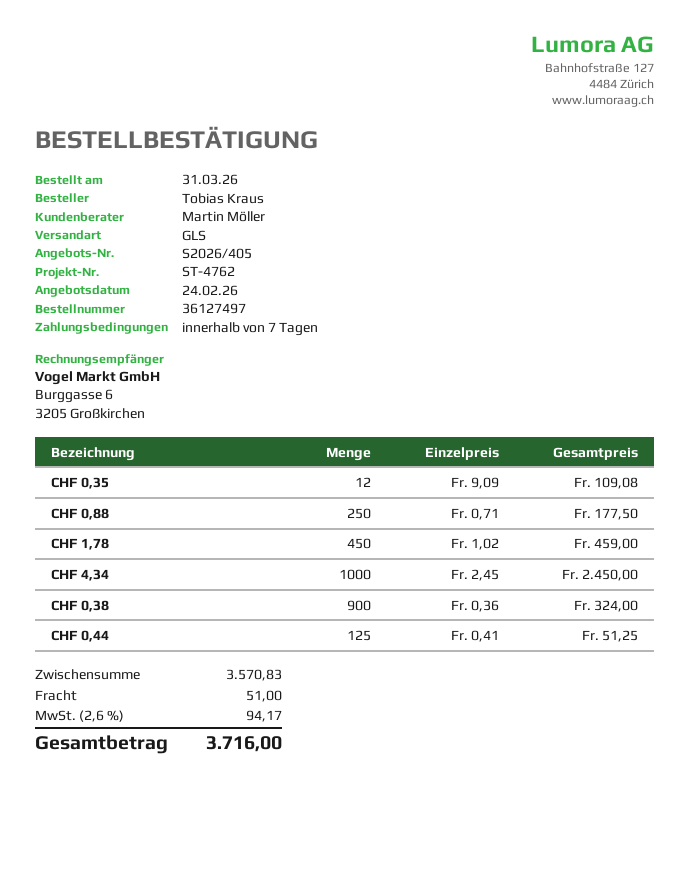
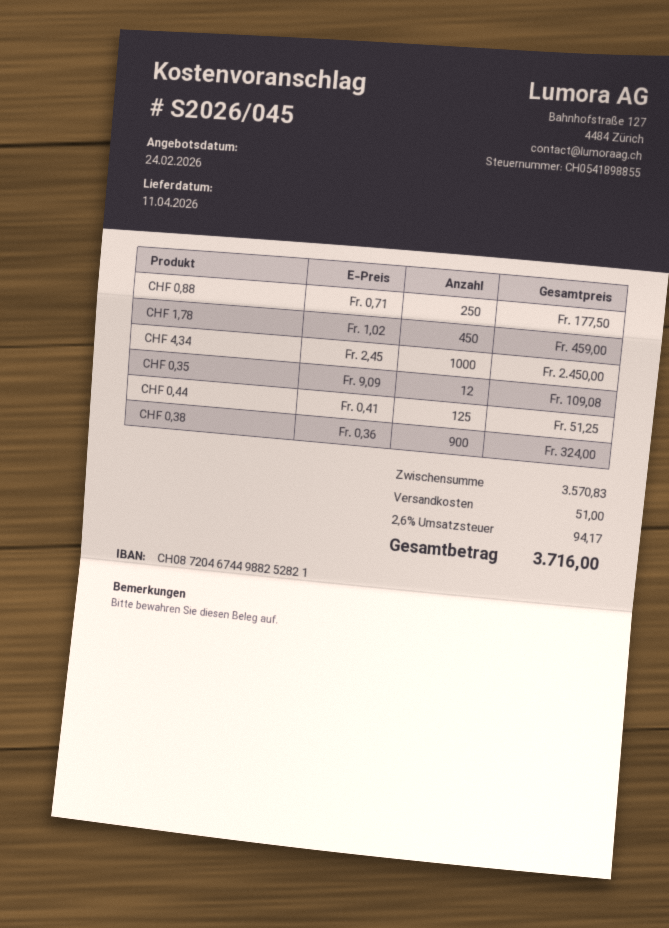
quote number: S2026/405 -> S2026/045

